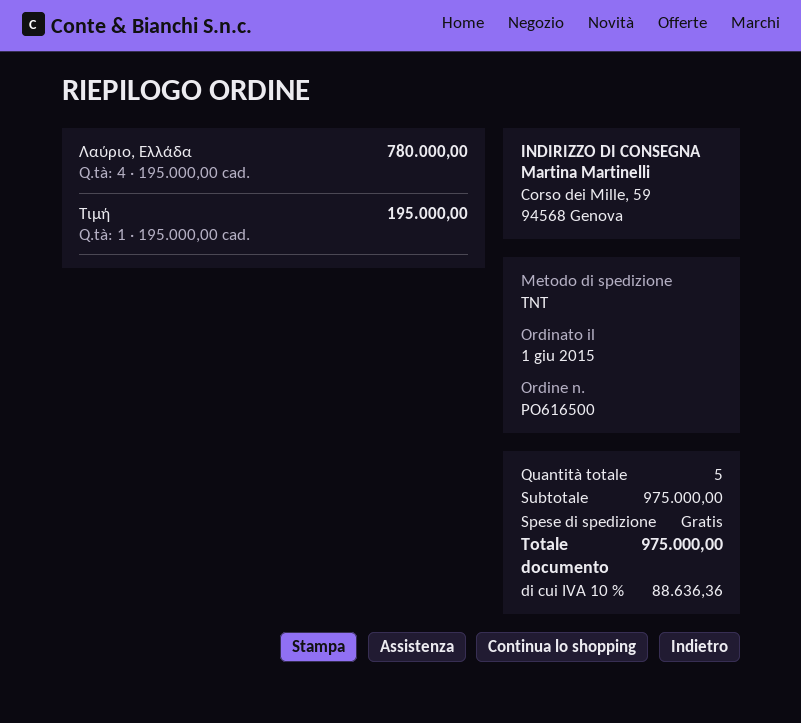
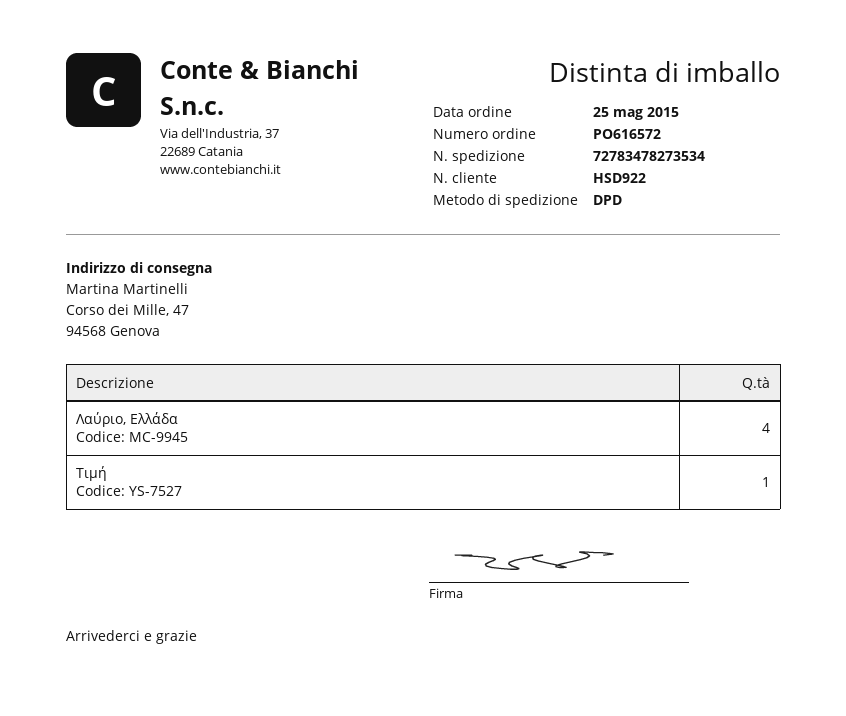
order number: PO616500 -> PO616572
order date: 2015-06-01 -> 2015-05-25
shipping method: TNT -> DPD
ship to: Corso dei Mille, 59, 94568 Genova -> Corso dei Mille, 47, 94568 Genova

